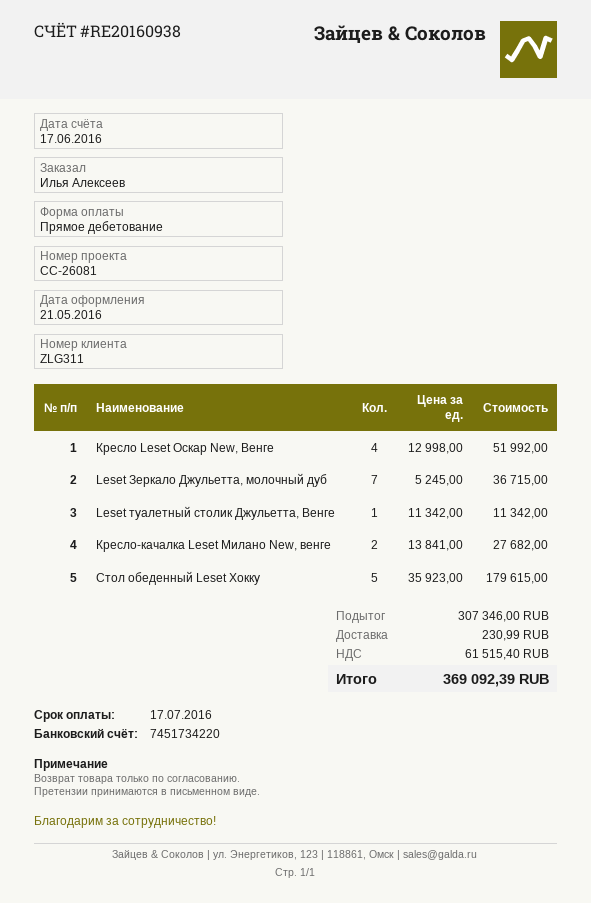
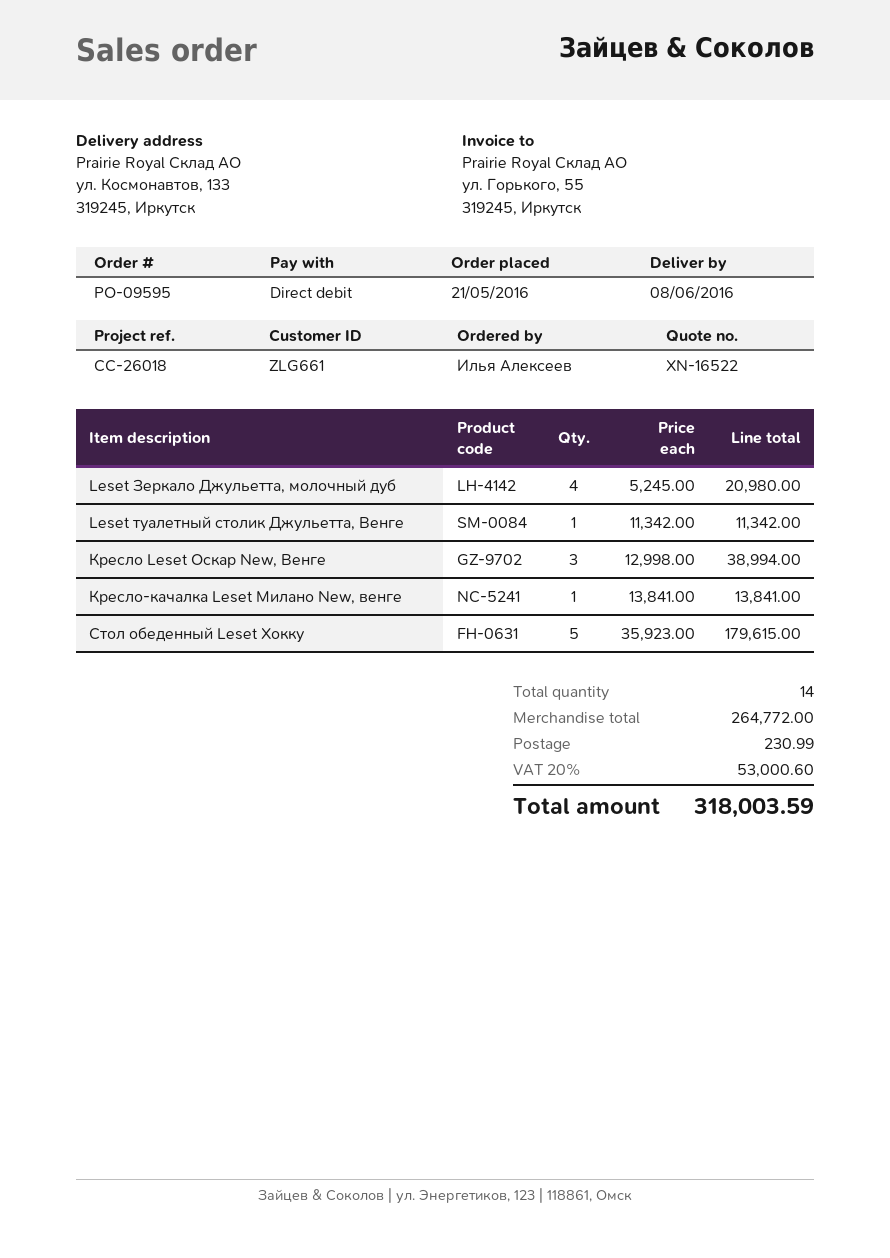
customer number: ZLG311 -> ZLG661
reference: CC-26081 -> CC-26018
Кресло Leset Оскар New, Венге: 4 x 12998.00 = 51992.00 -> 3 x 12998.00 = 38994.00
Leset Зеркало Джульетта, молочный дуб: 7 x 5245.00 = 36715.00 -> 4 x 5245.00 = 20980.00
Кресло-качалка Leset Милано New, венге: 2 x 13841.00 = 27682.00 -> 1 x 13841.00 = 13841.00
subtotal: 307346.00 -> 264772.00
tax: 61515.40 -> 53000.60
total: 369092.39 -> 318003.59

